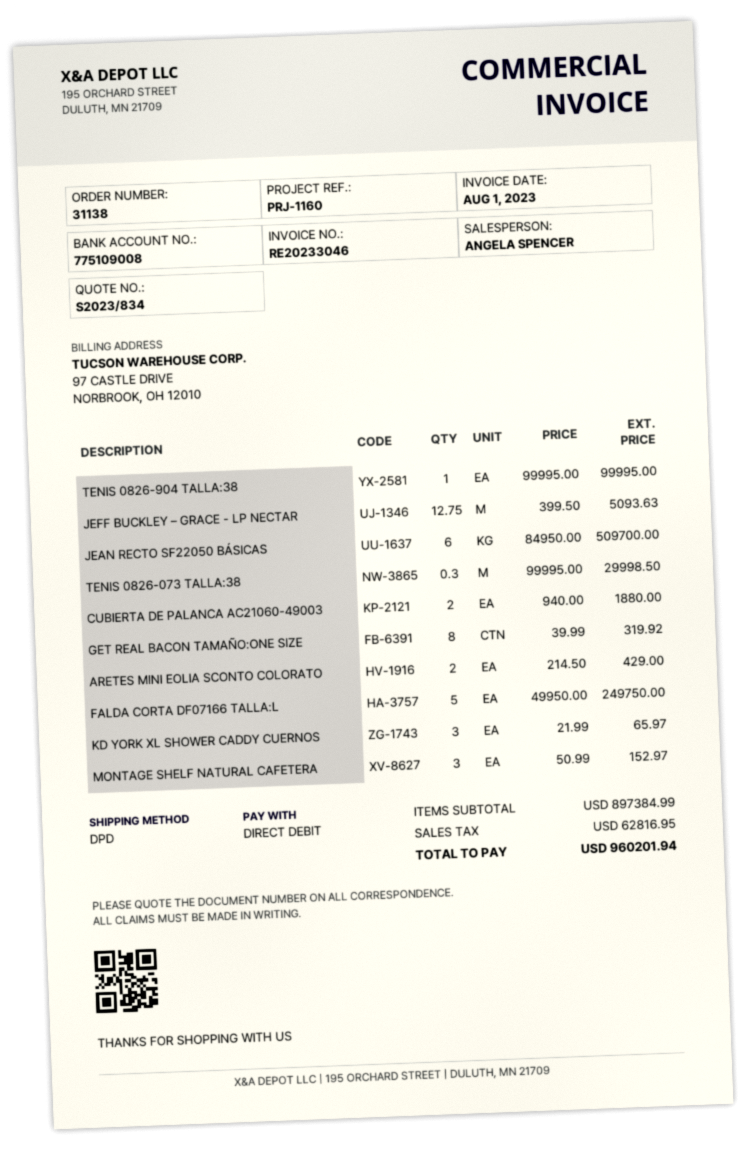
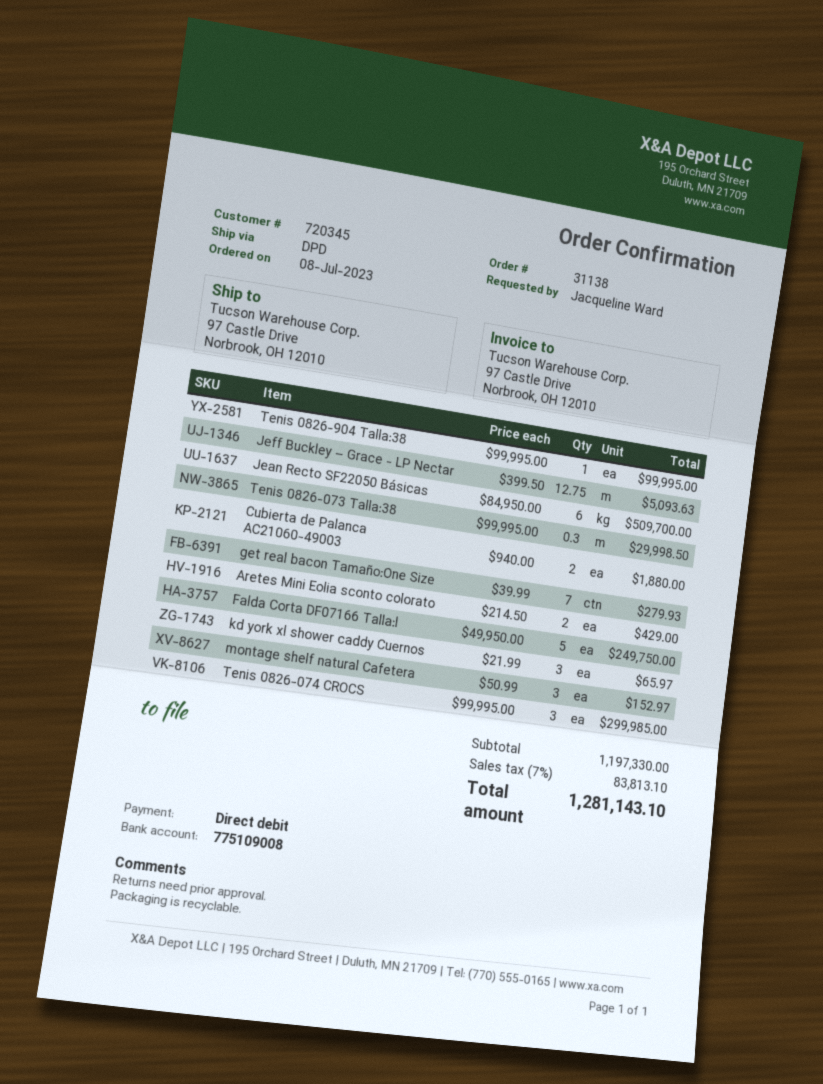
GET REAL BACON TAMAÑO:ONE SIZE: 8 x 39.99 = 319.92 -> 7 x 39.99 = 279.93
Tenis 0826-074 CROCS: none -> 3 x 99995.00 = 299985.00
subtotal: 897384.99 -> 1197330.00
tax: 62816.95 -> 83813.10
total: 960201.94 -> 1281143.10

